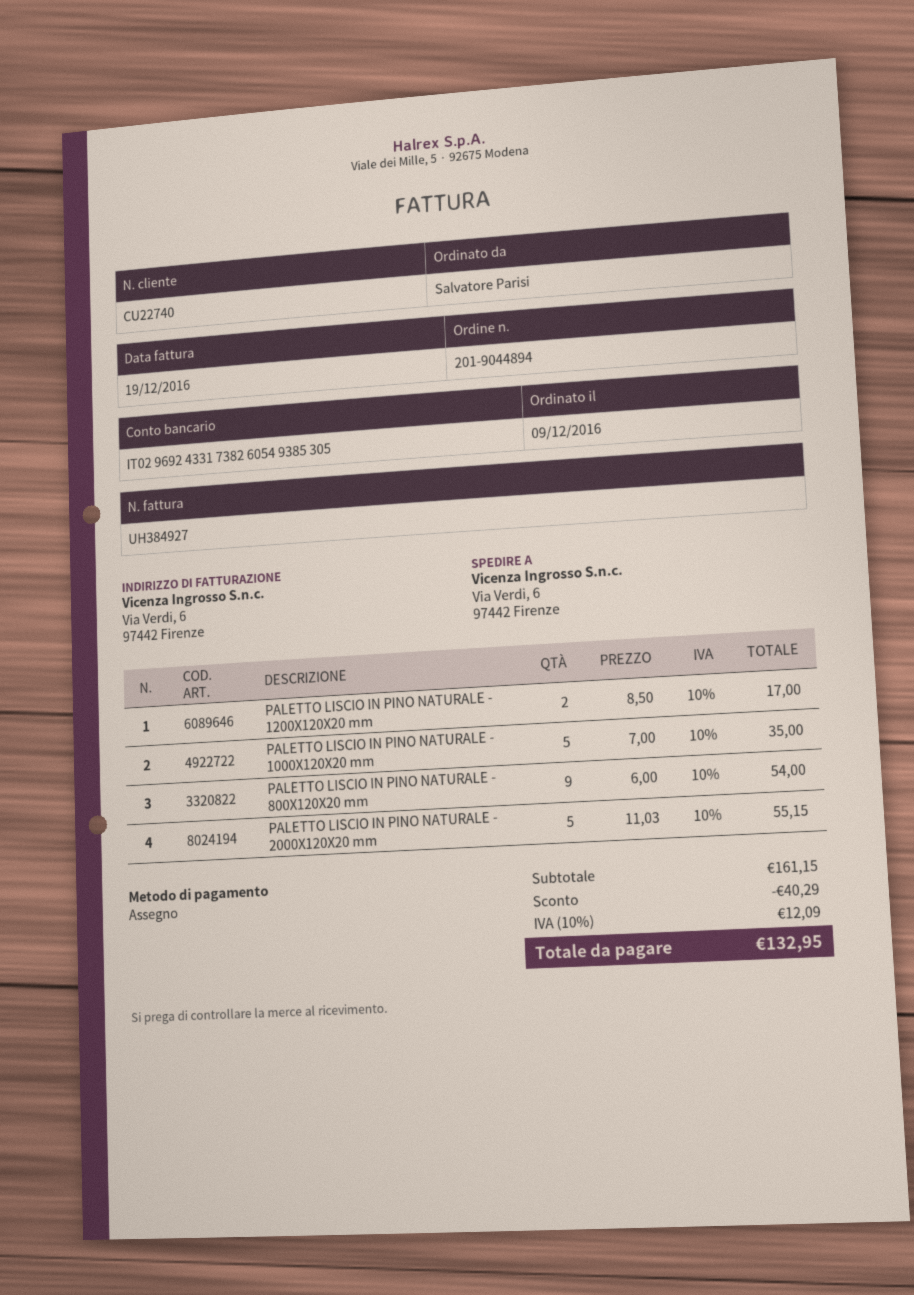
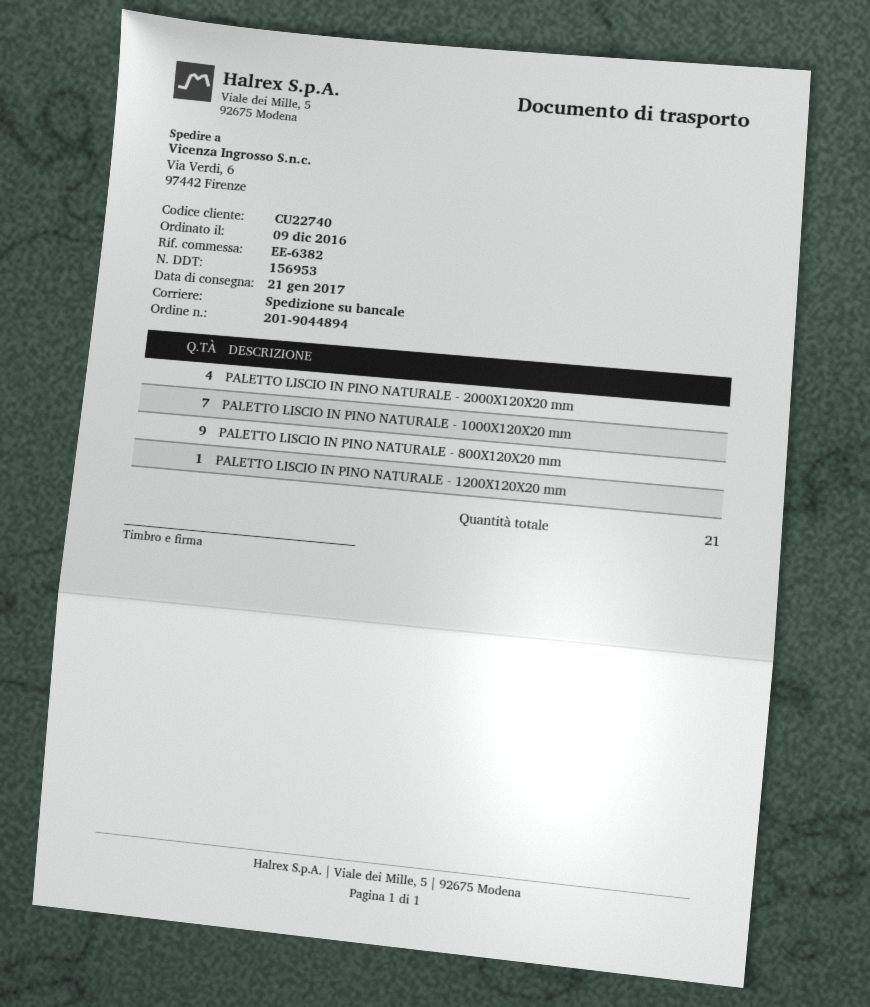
PALETTO LISCIO IN PINO NATURALE - 1200X120X20 mm: 2 -> 1
PALETTO LISCIO IN PINO NATURALE - 1000X120X20 mm: 5 -> 7
PALETTO LISCIO IN PINO NATURALE - 2000X120X20 mm: 5 -> 4

